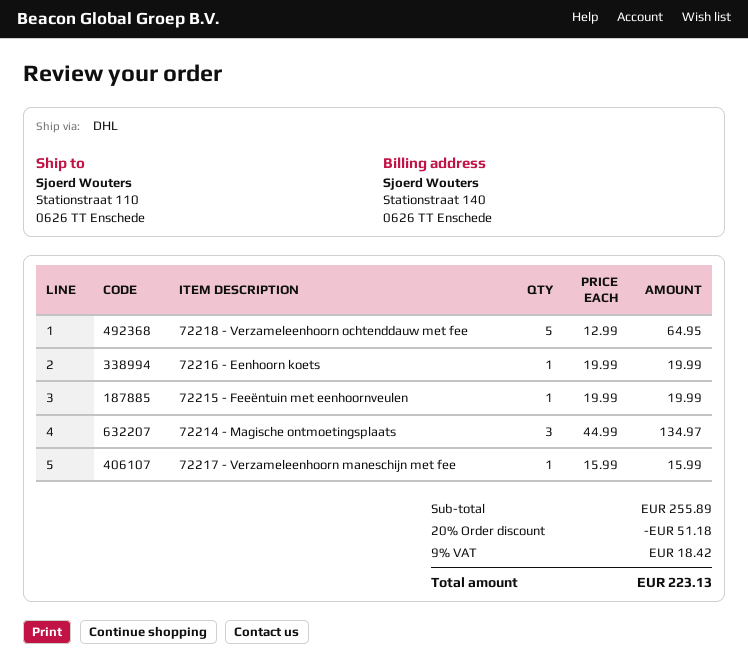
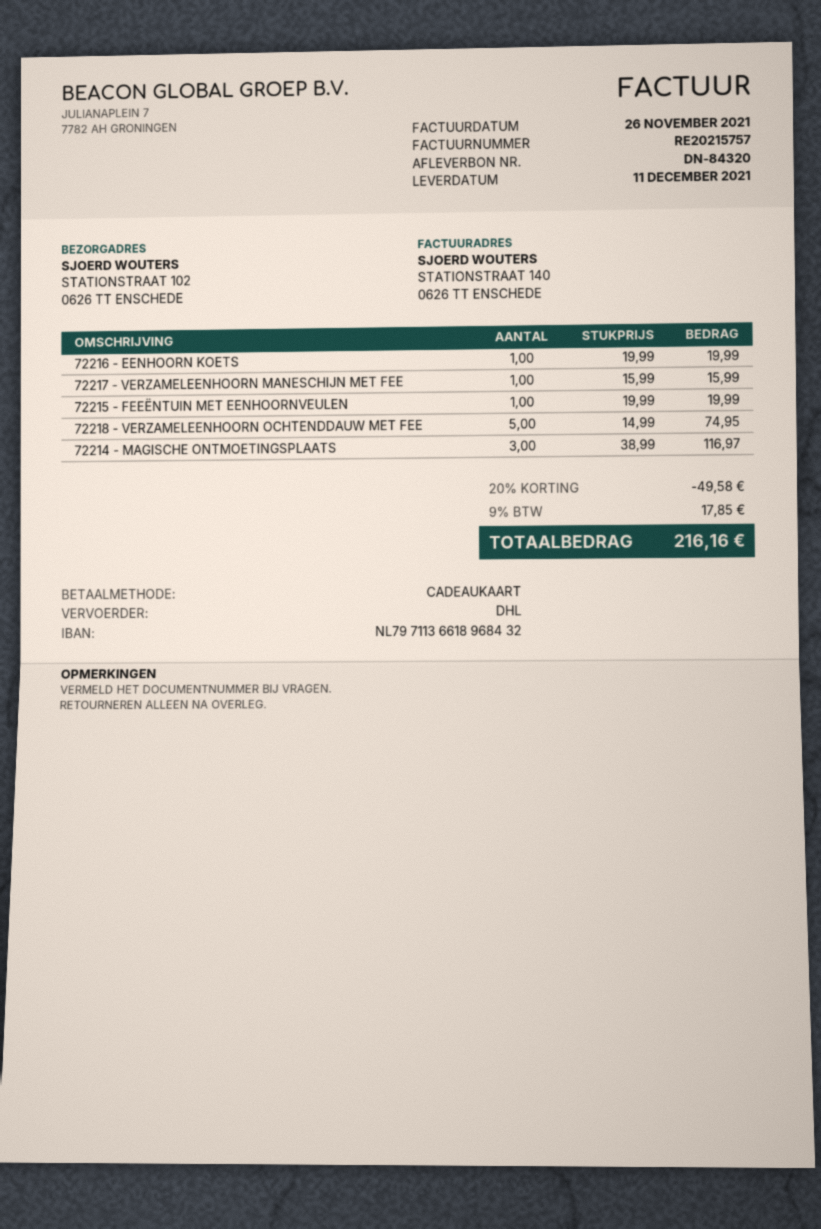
ship to: Stationstraat 110, 0626 TT Enschede -> STATIONSTRAAT 102, 0626 TT ENSCHEDE
72218 - Verzameleenhoorn ochtenddauw met fee: 5 x 12.99 = 64.95 -> 5 x 14.99 = 74.95
72214 - Magische ontmoetingsplaats: 3 x 44.99 = 134.97 -> 3 x 38.99 = 116.97
discount: 20% = 51.18 -> 20% = 49.58
tax: 9% = 18.42 -> 9% = 17.85
total: 223.13 -> 216.16

